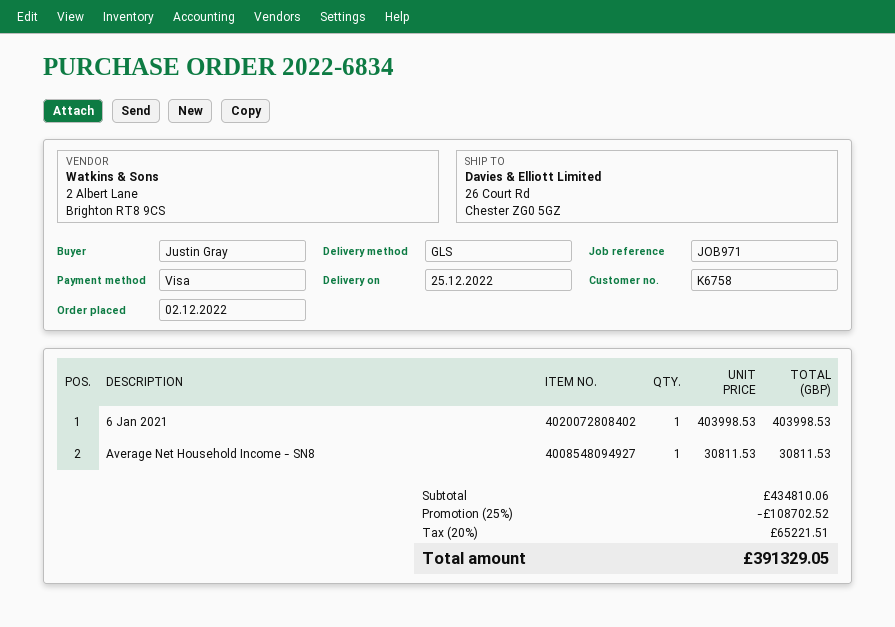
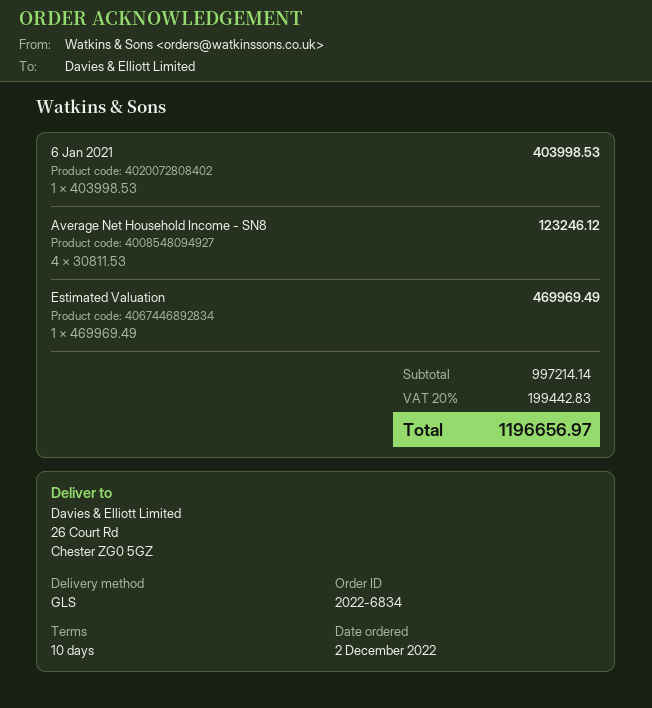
Average Net Household Income - SN8: 1 x 30811.53 = 30811.53 -> 4 x 30811.53 = 123246.12
Estimated Valuation: none -> 1 x 469969.49 = 469969.49
subtotal: 434810.06 -> 997214.14
discount: 25% = 108702.52 -> none
tax: 20% = 65221.51 -> 20% = 199442.83
total: 391329.05 -> 1196656.97

